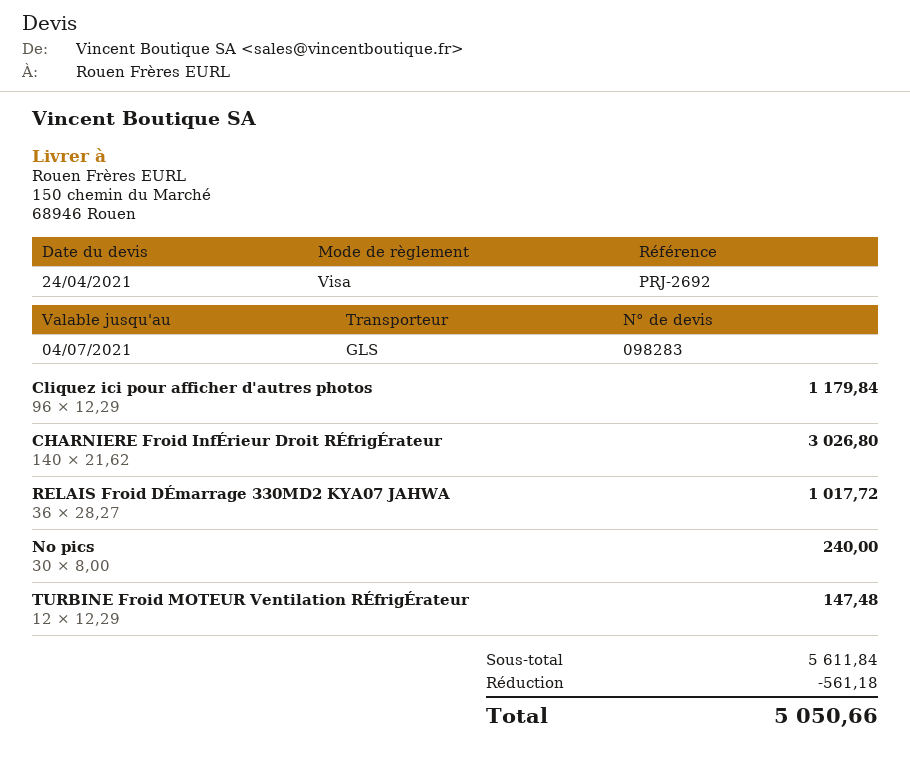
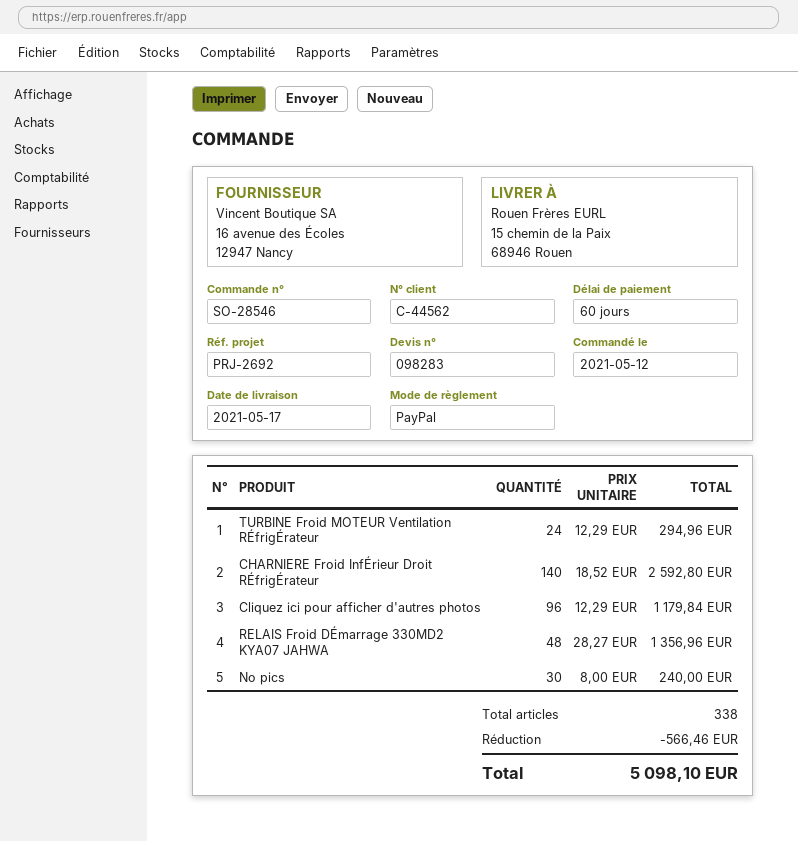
payment method: Visa -> PayPal
ship to: 150 chemin du Marché, 68946 Rouen -> 15 chemin de la Paix, 68946 Rouen
CHARNIERE Froid InfÉrieur Droit RÉfrigÉrateur: 140 x 21.62 = 3026.80 -> 140 x 18.52 = 2592.80
RELAIS Froid DÉmarrage 330MD2 KYA07 JAHWA: 36 x 28.27 = 1017.72 -> 48 x 28.27 = 1356.96
TURBINE Froid MOTEUR Ventilation RÉfrigÉrateur: 12 x 12.29 = 147.48 -> 24 x 12.29 = 294.96
discount: 561.18 -> 566.46
total: 5050.66 -> 5098.10

